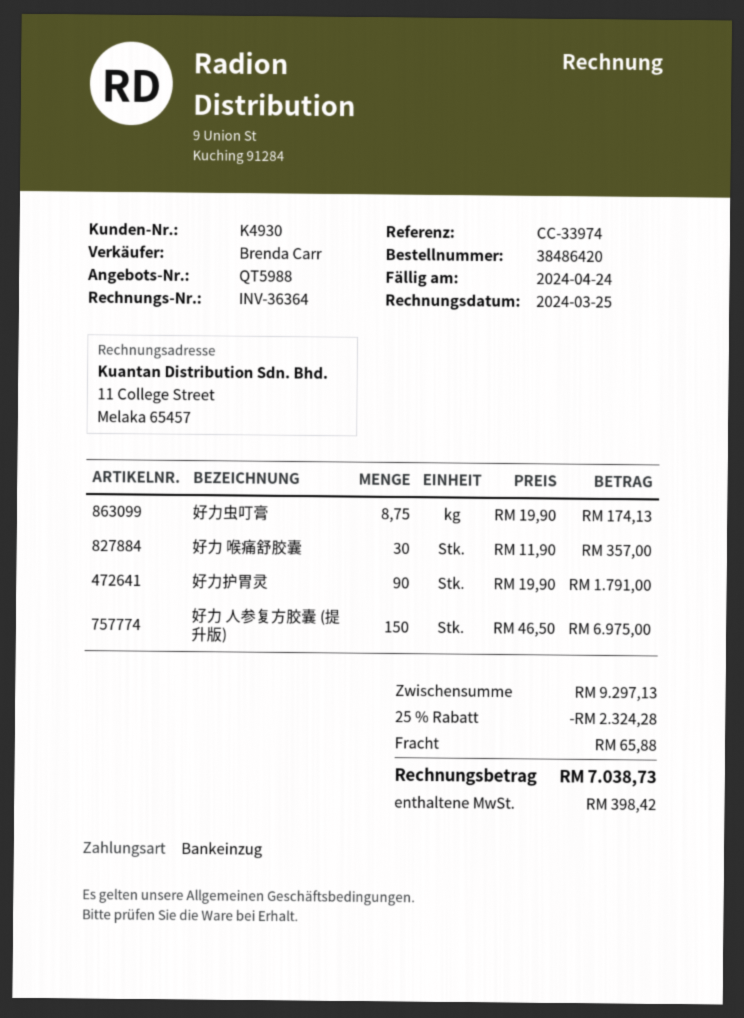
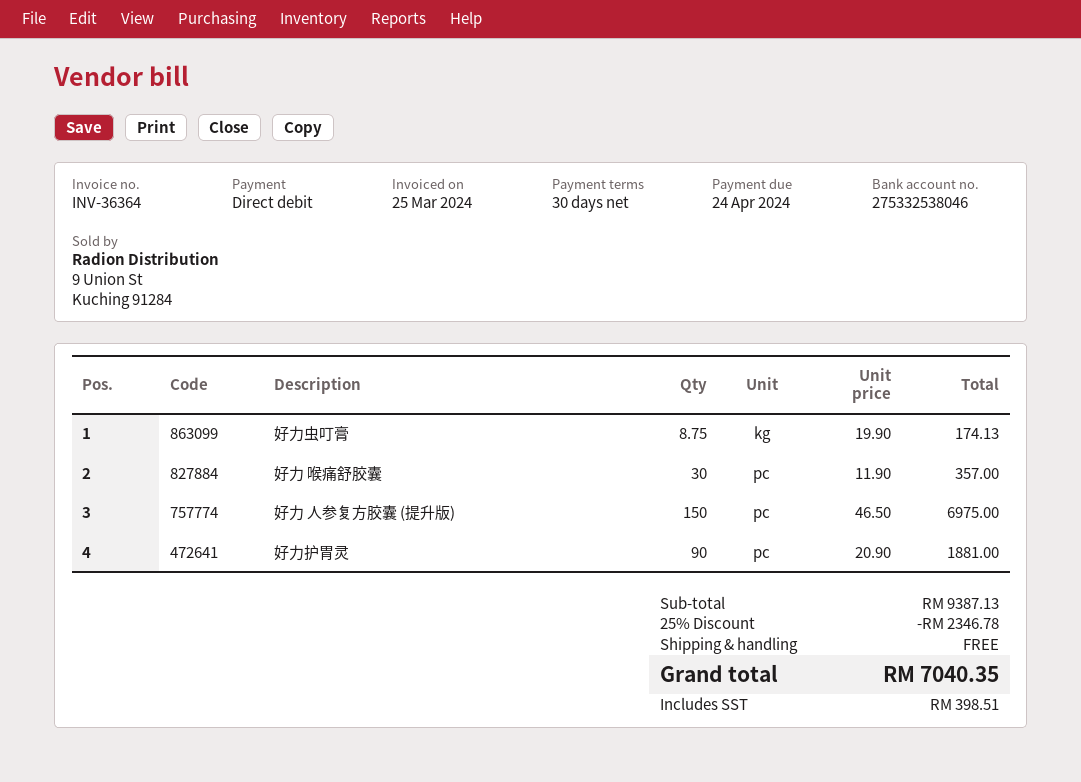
好力护胃灵: 90 x 19.90 = 1791.00 -> 90 x 20.90 = 1881.00
subtotal: 9297.13 -> 9387.13
discount: 25% = 2324.28 -> 25% = 2346.78
shipping: 65.88 -> 0.00
tax: 398.42 -> 398.51
total: 7038.73 -> 7040.35

